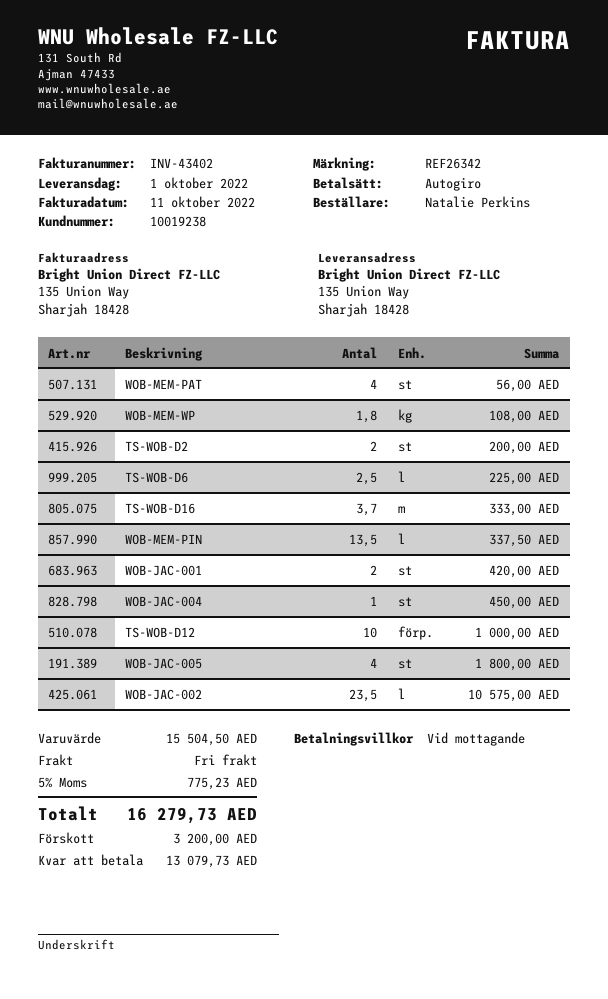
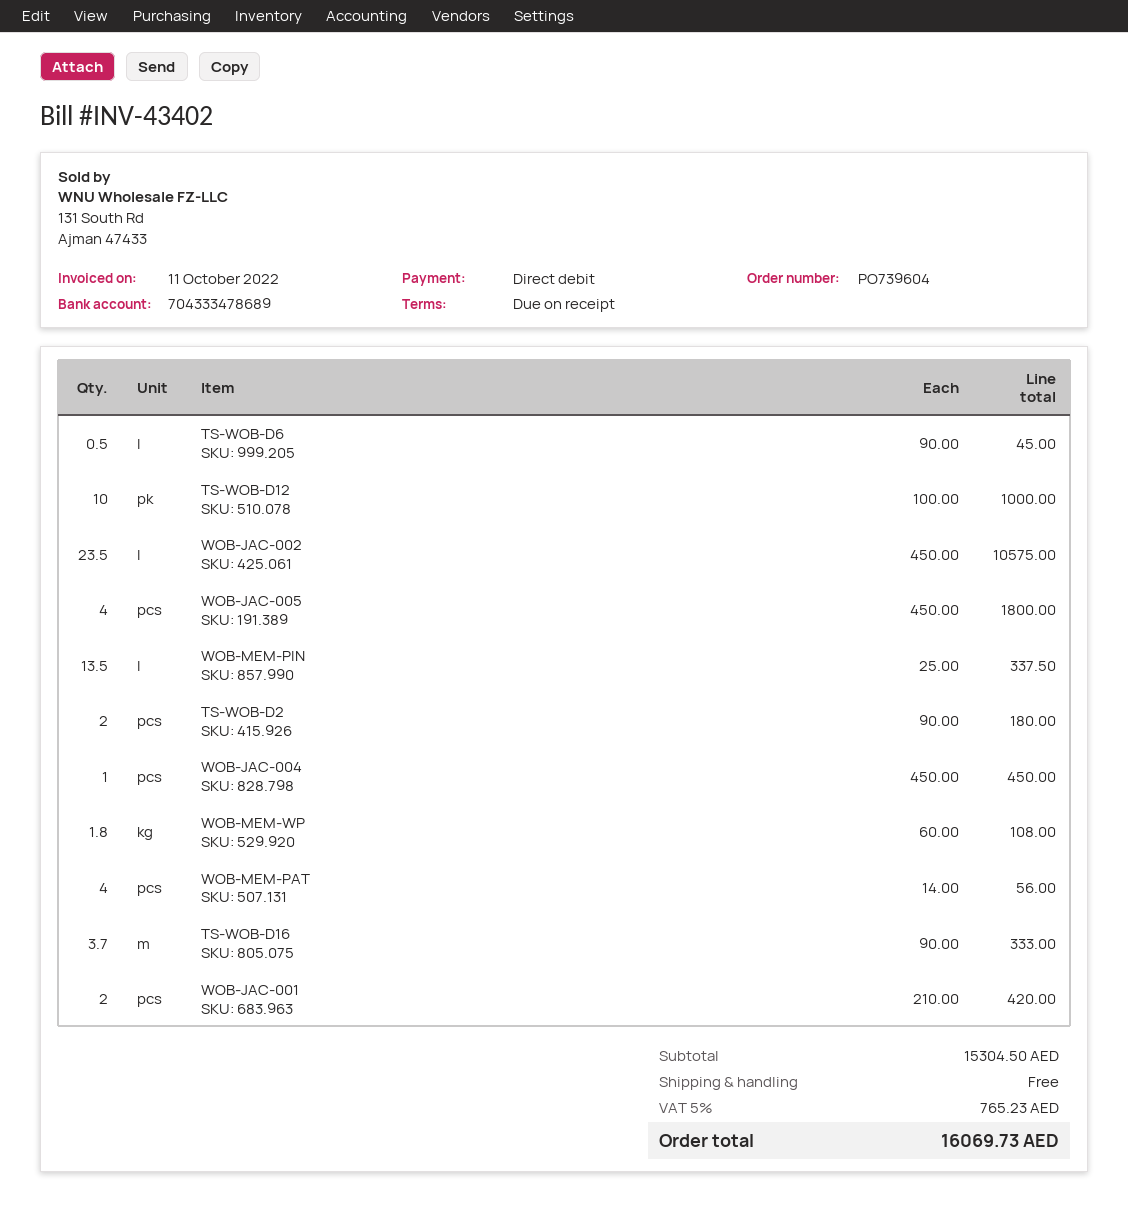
TS-WOB-D2: 2 for 200.00 -> 2 for 180.00
TS-WOB-D6: 2.5 for 225.00 -> 0.5 for 45.00
subtotal: 15504.50 -> 15304.50
tax: 5% = 775.23 -> 5% = 765.23
total: 16279.73 -> 16069.73

